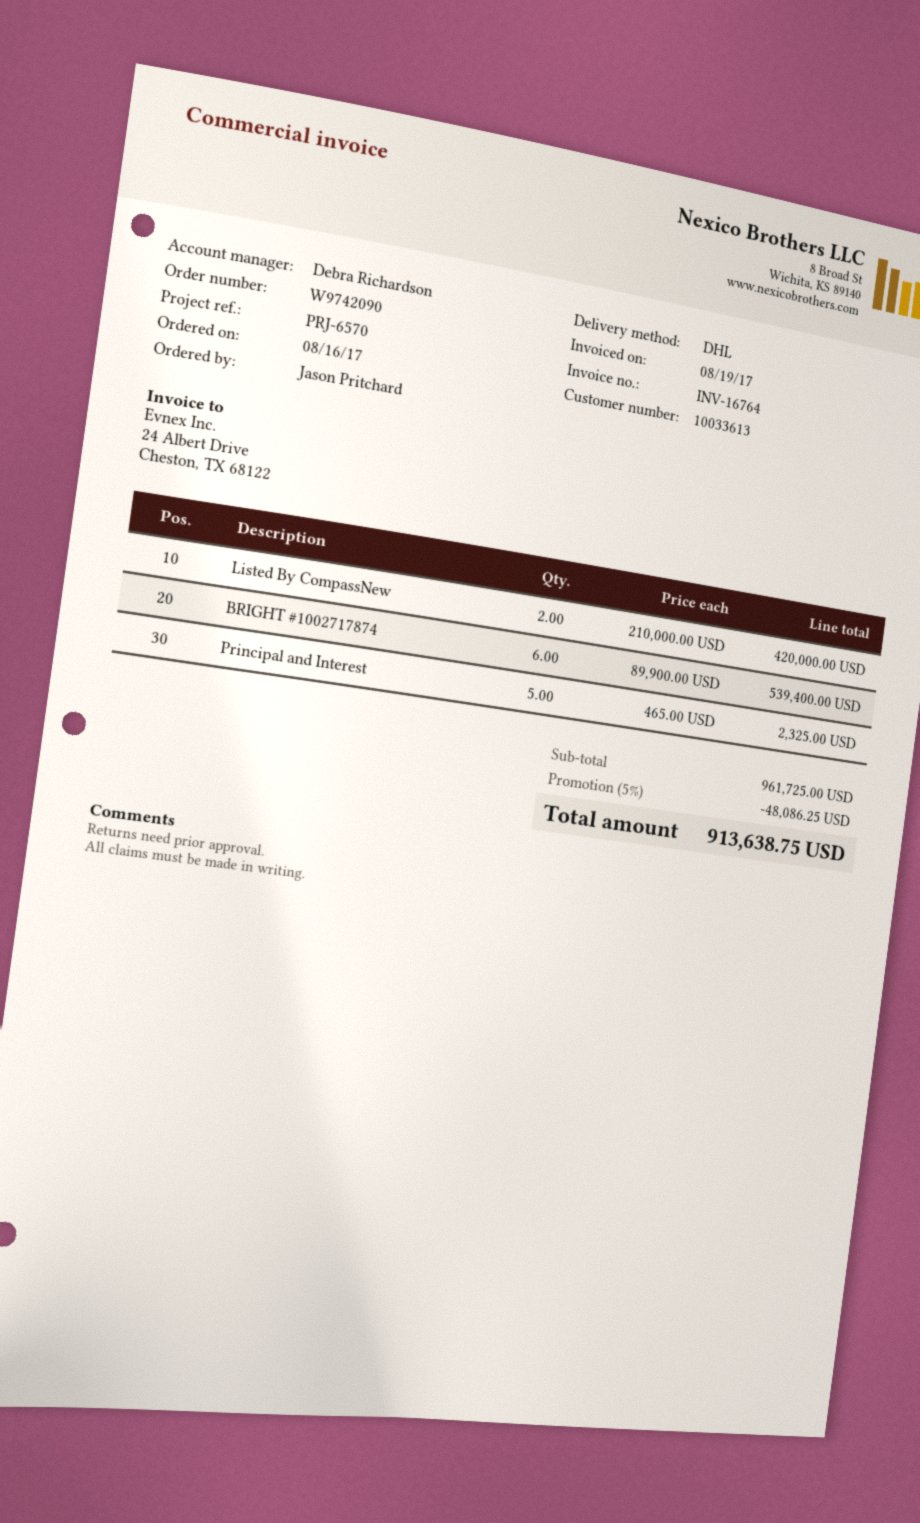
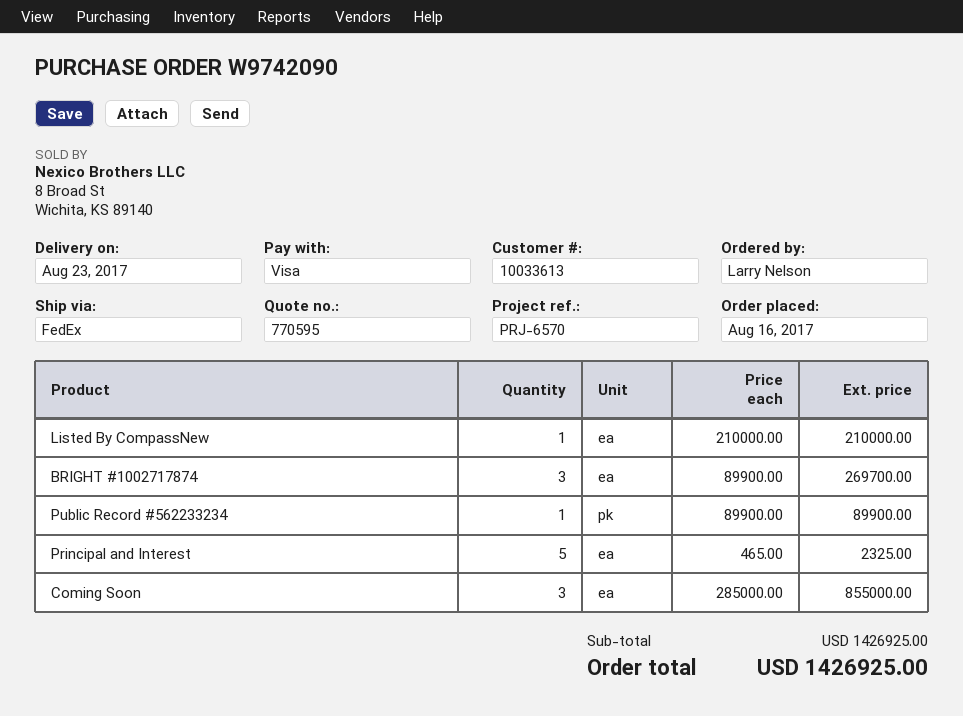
ordered by: Jason Pritchard -> Larry Nelson
shipping method: DHL -> FedEx
Listed By CompassNew: 2 x 210000.00 = 420000.00 -> 1 x 210000.00 = 210000.00
BRIGHT #1002717874: 6 x 89900.00 = 539400.00 -> 3 x 89900.00 = 269700.00
Public Record #562233234: none -> 1 x 89900.00 = 89900.00
Coming Soon: none -> 3 x 285000.00 = 855000.00
subtotal: 961725.00 -> 1426925.00
discount: 5% = 48086.25 -> none
total: 913638.75 -> 1426925.00

